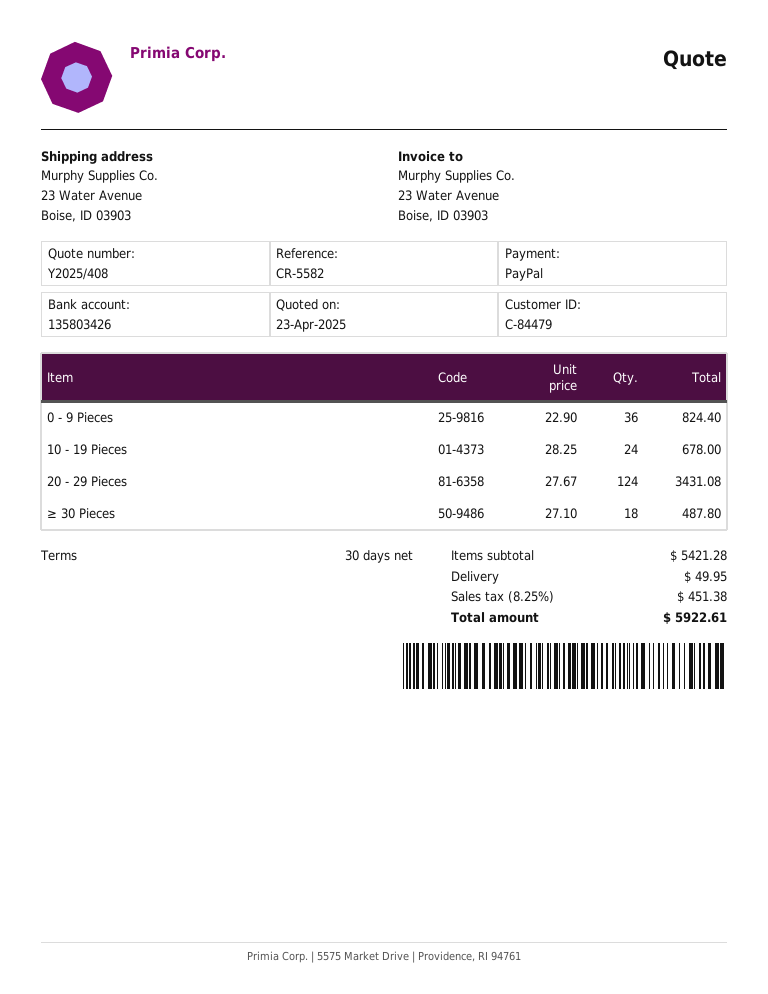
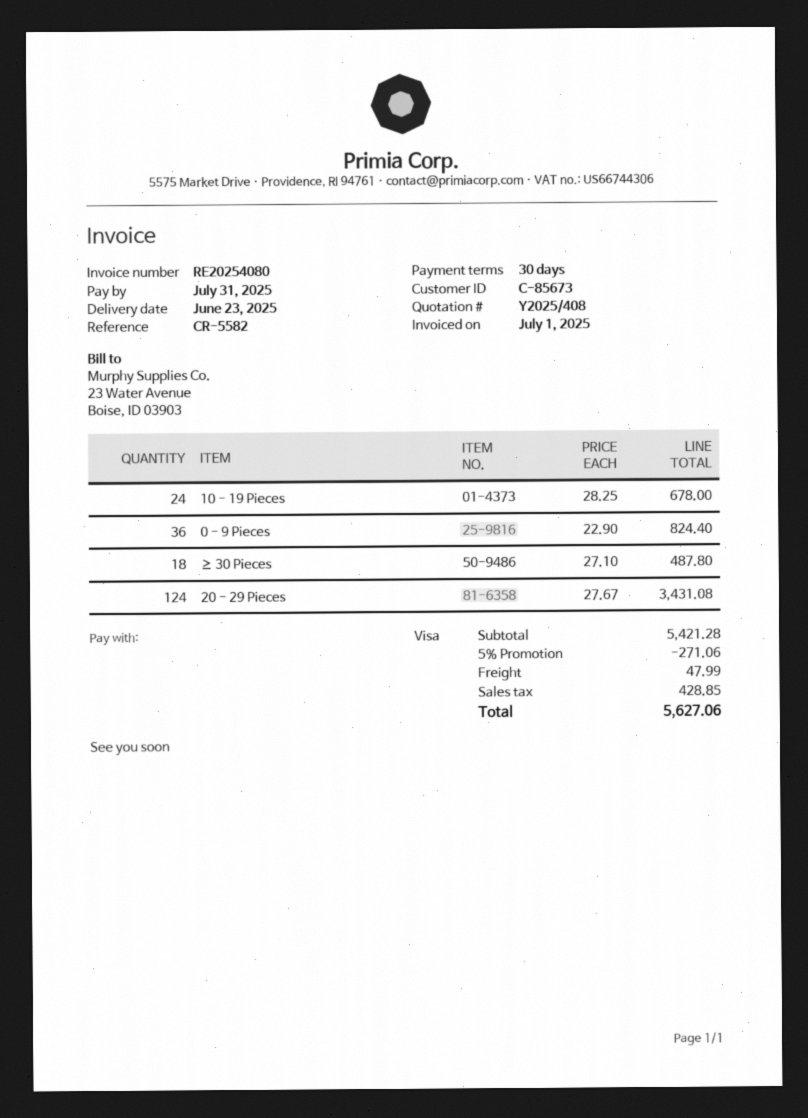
customer number: C-84479 -> C-85673
payment method: PayPal -> Visa
discount: none -> 5% = 271.06
shipping: 49.95 -> 47.99
tax: 451.38 -> 428.85
total: 5922.61 -> 5627.06

